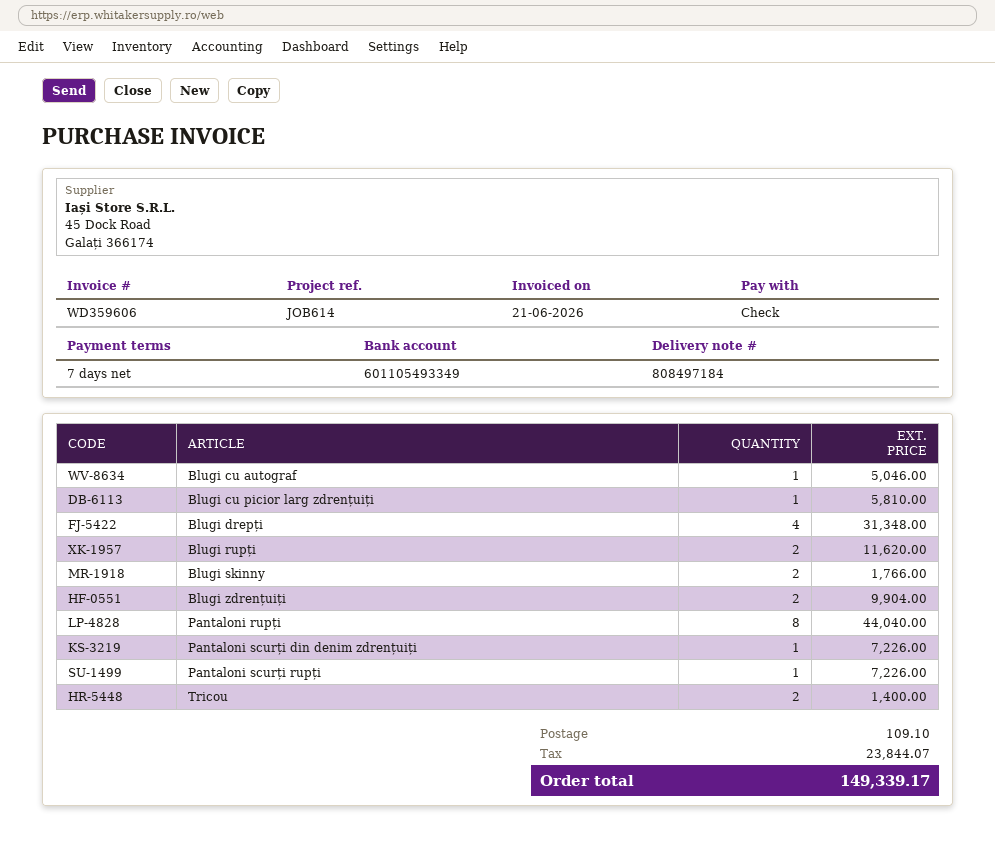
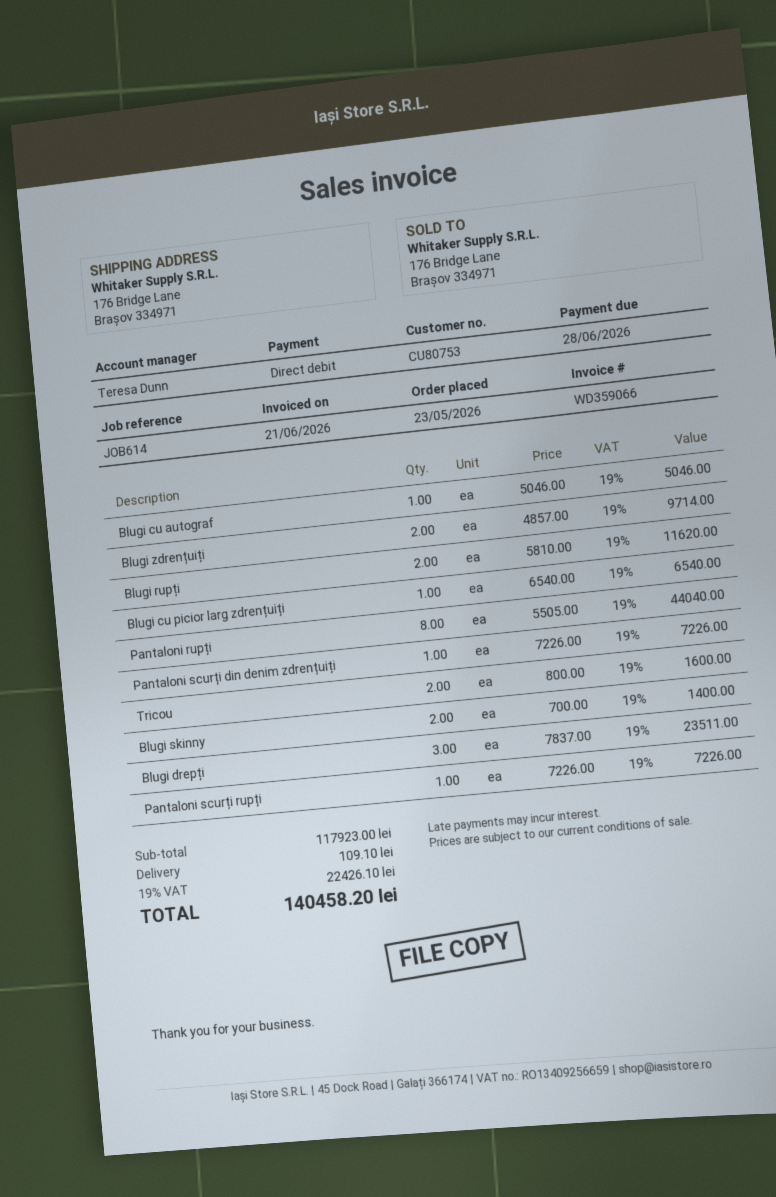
invoice number: WD359606 -> WD359066
payment method: cheque -> direct debit
Blugi cu picior larg zdrențuiți: 1 for 5810.00 -> 1 for 6540.00
Blugi drepți: 4 for 31348.00 -> 3 for 23511.00
Blugi skinny: 2 for 1766.00 -> 2 for 1400.00
Blugi zdrențuiți: 2 for 9904.00 -> 2 for 9714.00
Tricou: 2 for 1400.00 -> 2 for 1600.00
tax: 23844.07 -> 22426.10
total: 149339.17 -> 140458.20

